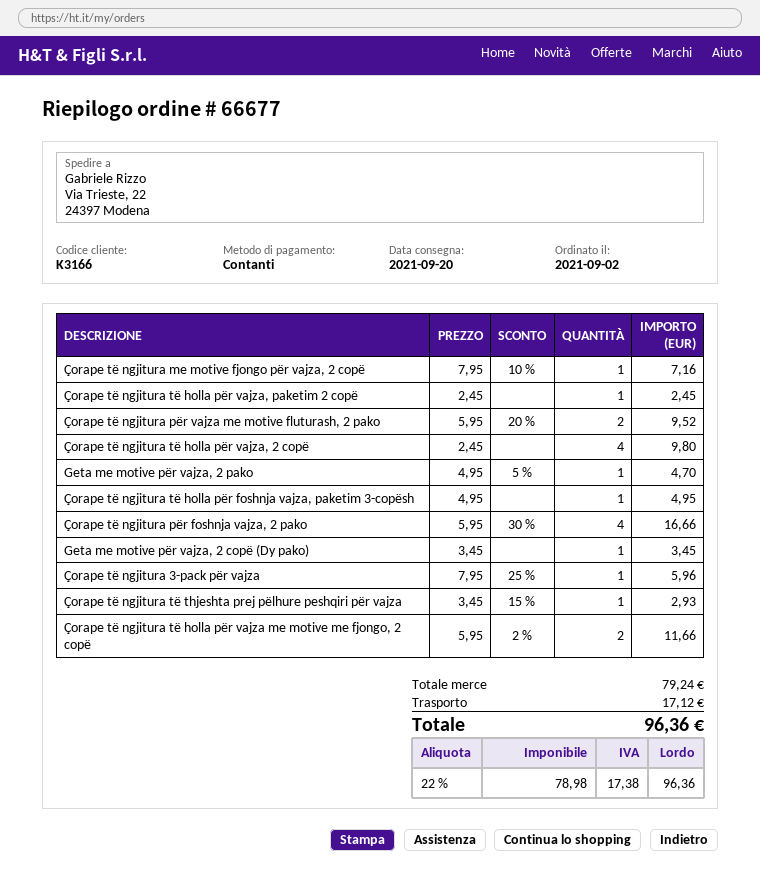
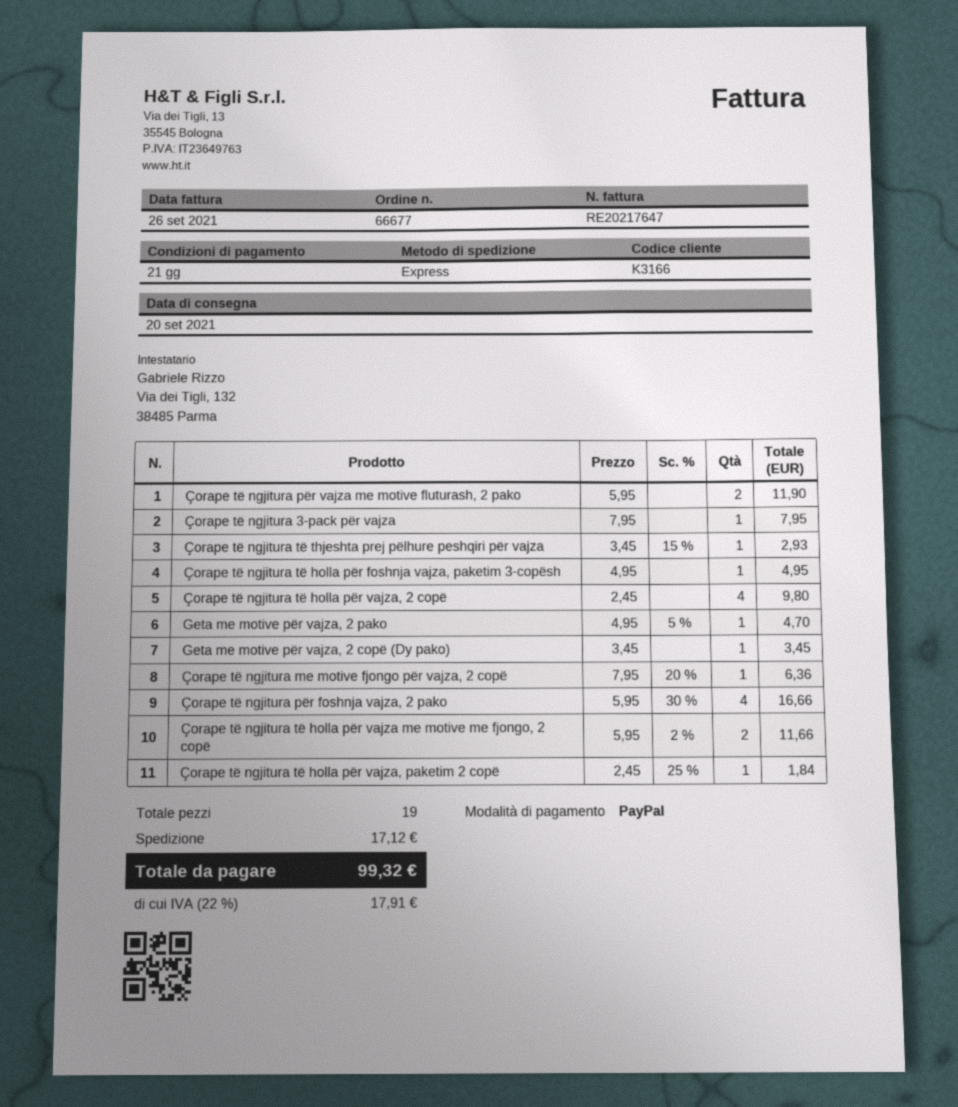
payment method: cash -> PayPal
Çorape të ngjitura me motive fjongo për vajza, 2 copë: 1 x 7.95 - 10% = 7.16 -> 1 x 7.95 - 20% = 6.36
Çorape të ngjitura të holla për vajza, paketim 2 copë: 1 x 2.45 = 2.45 -> 1 x 2.45 - 25% = 1.84
Çorape të ngjitura për vajza me motive fluturash, 2 pako: 2 x 5.95 - 20% = 9.52 -> 2 x 5.95 = 11.90
Çorape të ngjitura 3-pack për vajza: 1 x 7.95 - 25% = 5.96 -> 1 x 7.95 = 7.95
tax: 22% = 17.38 -> 22% = 17.91
total: 96.36 -> 99.32

